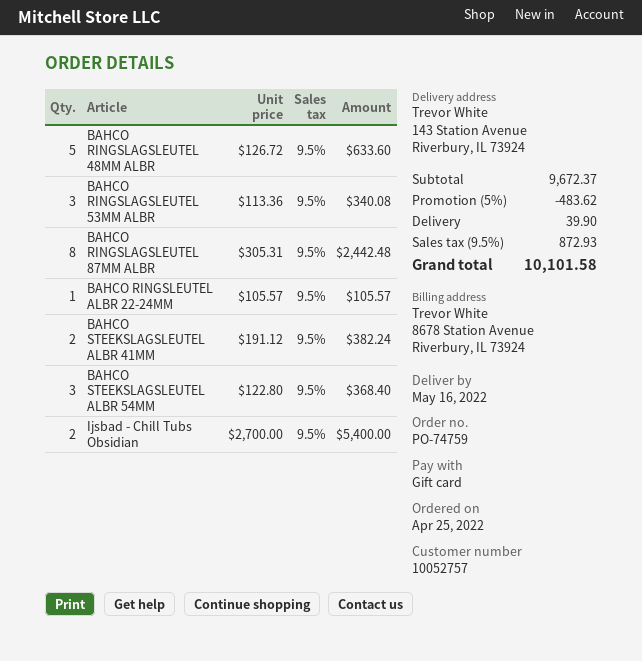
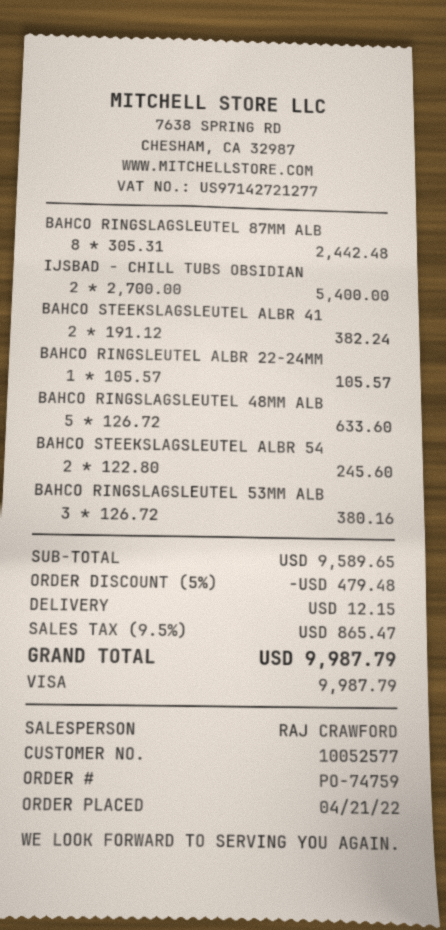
order date: 2022-04-25 -> 2022-04-21
customer number: 10052757 -> 10052577
payment method: gift card -> Visa
BAHCO RINGSLAGSLEUTEL 53MM ALBR: 3 x 113.36 = 340.08 -> 3 x 126.72 = 380.16
BAHCO STEEKSLAGSLEUTEL ALBR 54MM: 3 x 122.80 = 368.40 -> 2 x 122.80 = 245.60
subtotal: 9672.37 -> 9589.65
discount: 5% = 483.62 -> 5% = 479.48
shipping: 39.90 -> 12.15
tax: 9.5% = 872.93 -> 9.5% = 865.47
total: 10101.58 -> 9987.79

